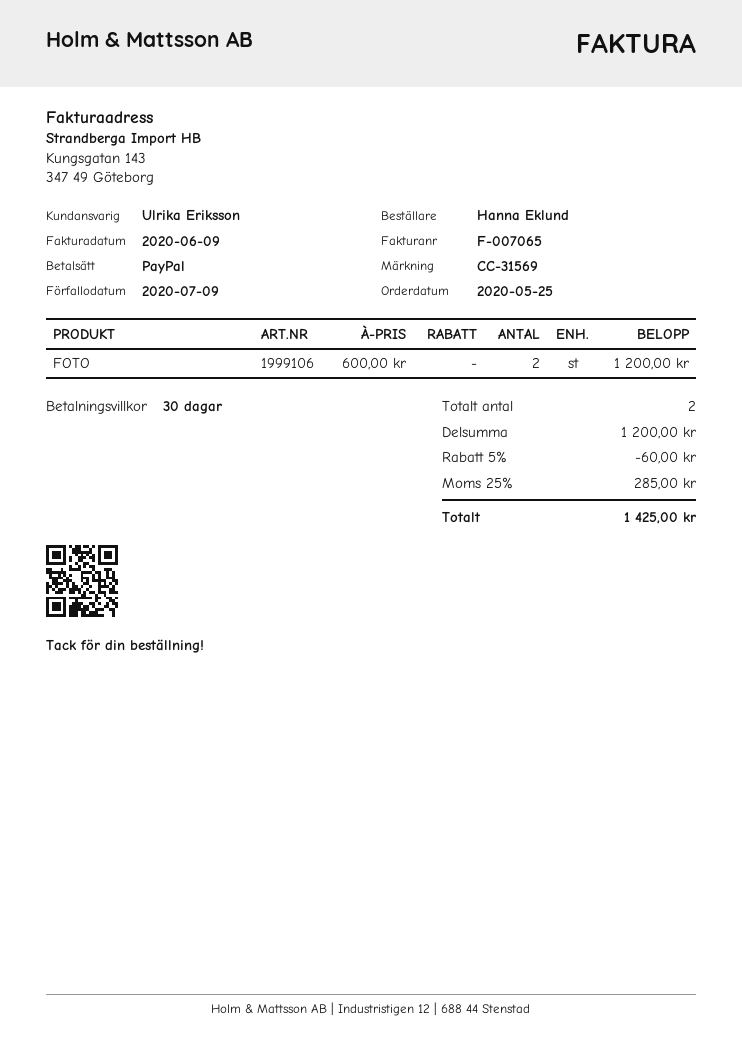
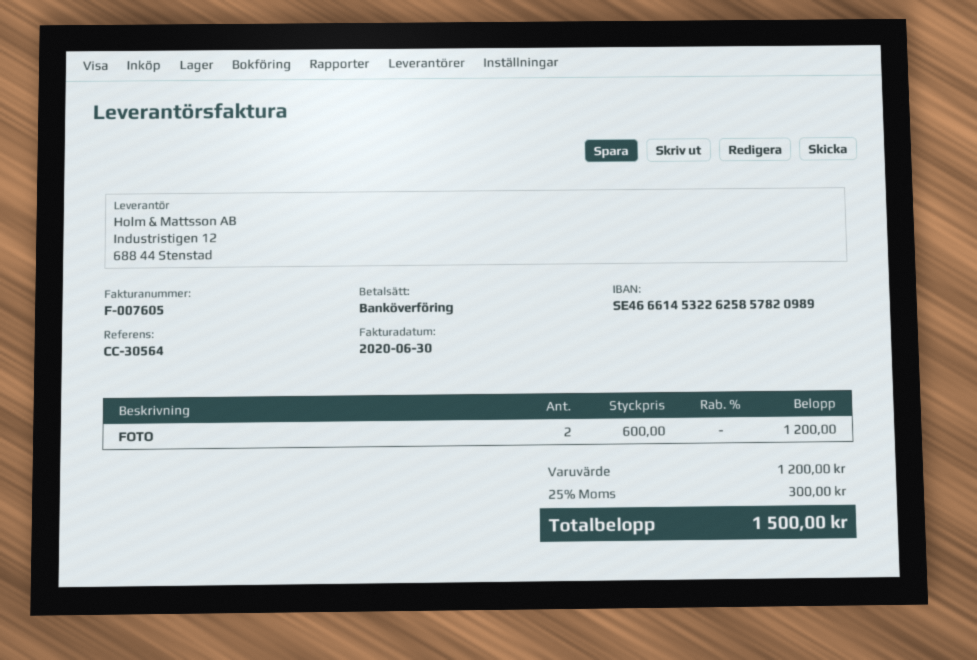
invoice number: F-007065 -> F-007605
invoice date: 2020-06-09 -> 2020-06-30
reference: CC-31569 -> CC-30564
payment method: PayPal -> bank transfer
discount: 5% = 60.00 -> none
tax: 25% = 285.00 -> 25% = 300.00
total: 1425.00 -> 1500.00

